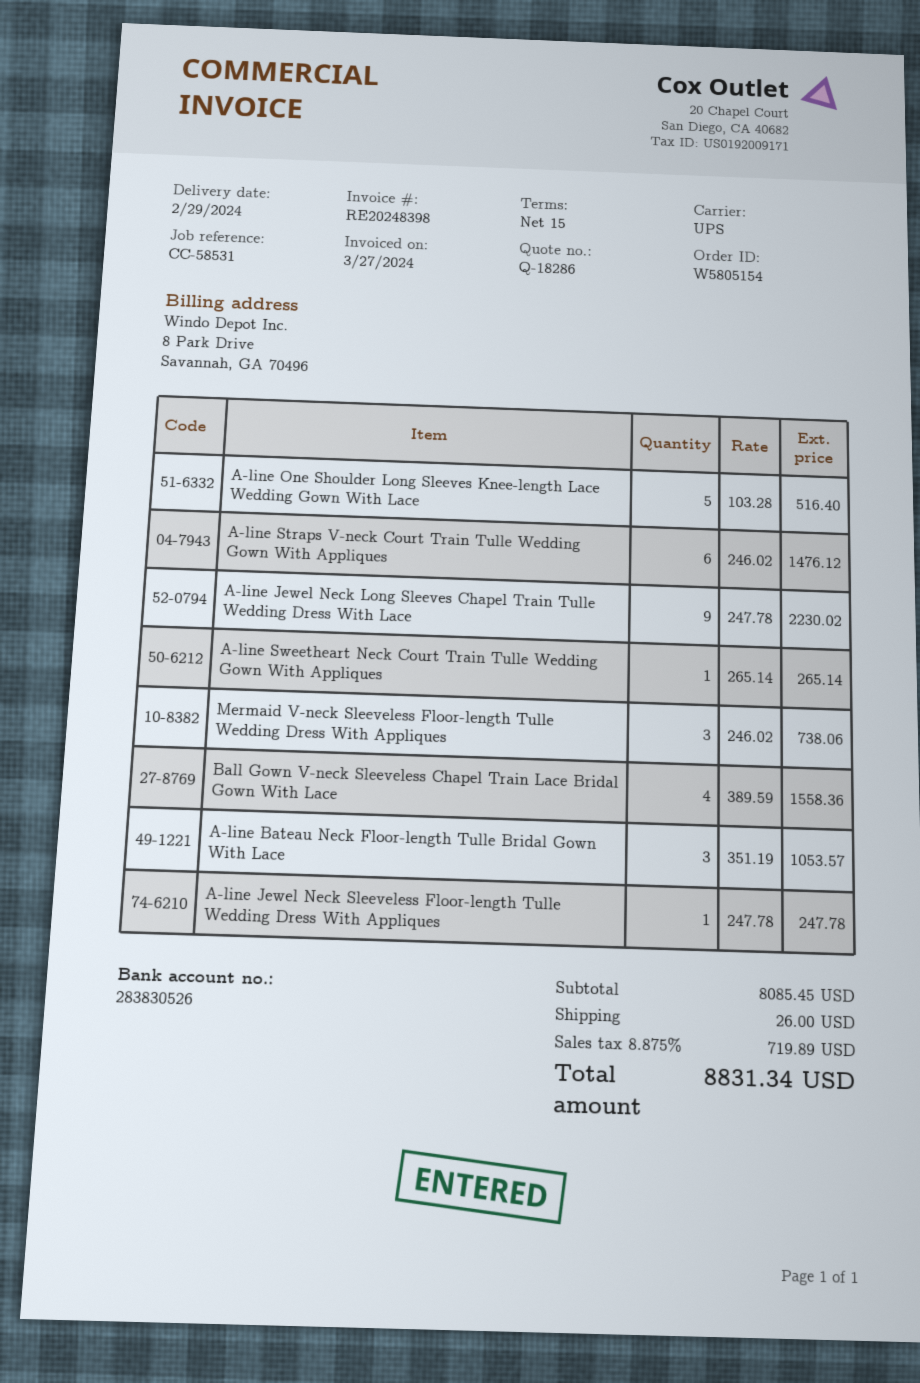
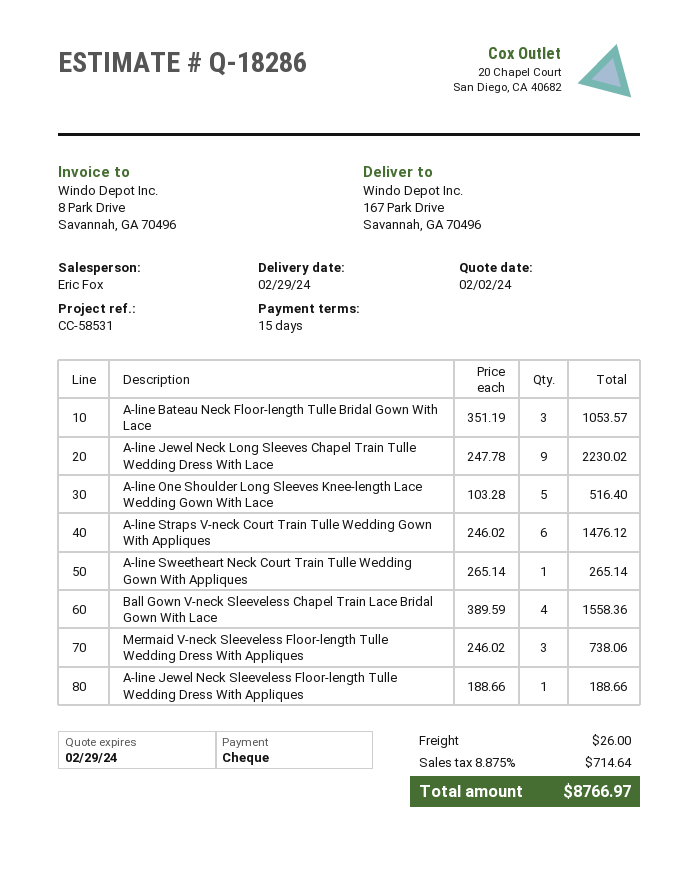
A-line Jewel Neck Sleeveless Floor-length Tulle Wedding Dress With Appliques: 1 x 247.78 = 247.78 -> 1 x 188.66 = 188.66
tax: 8.875% = 719.89 -> 8.875% = 714.64
total: 8831.34 -> 8766.97

